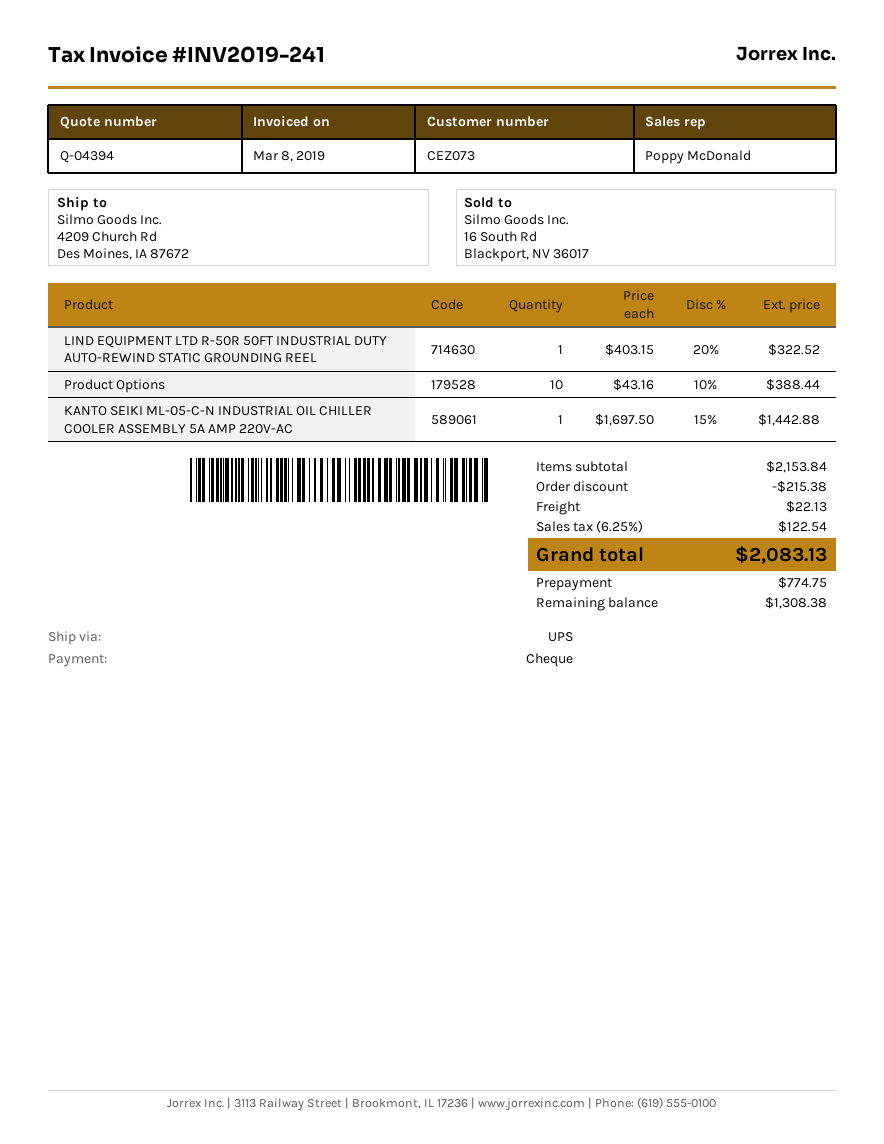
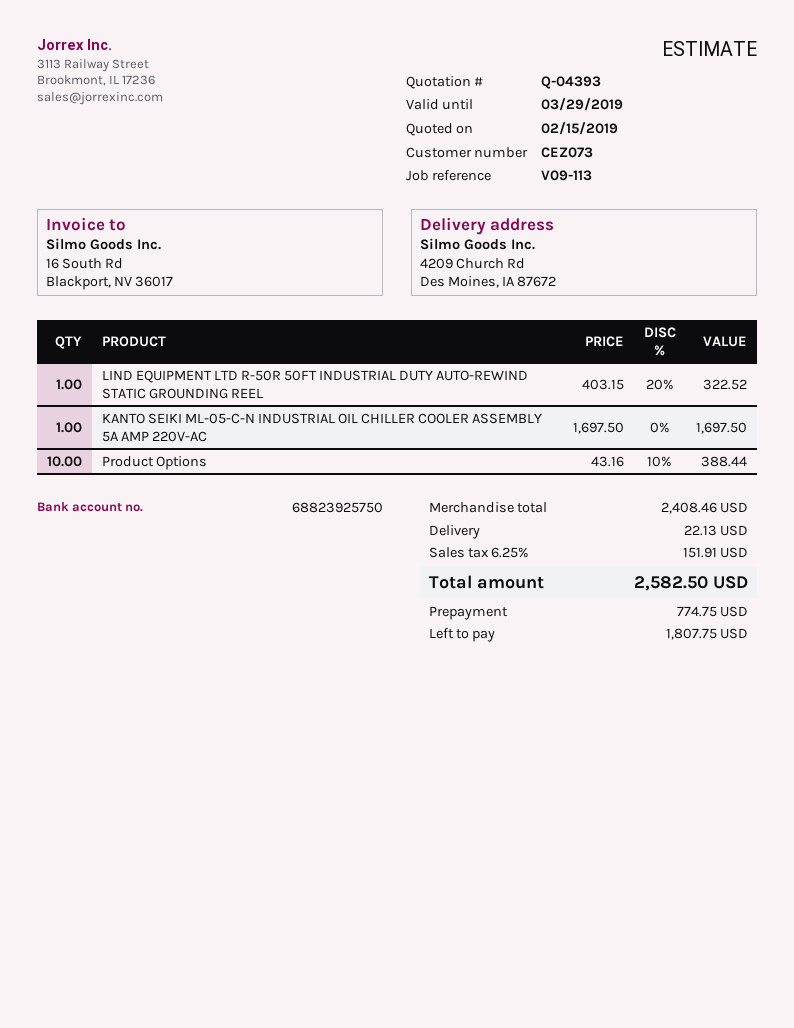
quote number: Q-04394 -> Q-04393
KANTO SEIKI ML-05-C-N INDUSTRIAL OIL CHILLER COOLER ASSEMBLY 5A AMP 220V-AC: 1 x 1697.50 - 15% = 1442.88 -> 1 x 1697.50 = 1697.50
subtotal: 2153.84 -> 2408.46
discount: 215.38 -> none
tax: 6.25% = 122.54 -> 6.25% = 151.91
total: 2083.13 -> 2582.50
balance: 1308.38 -> 1807.75

